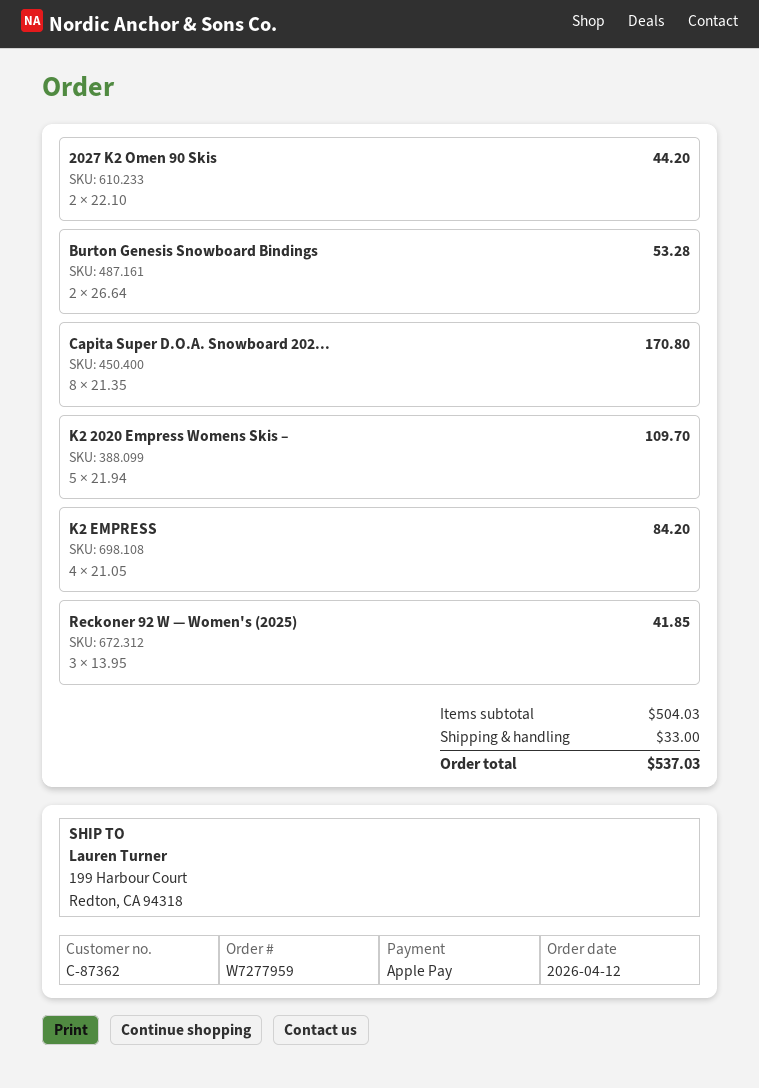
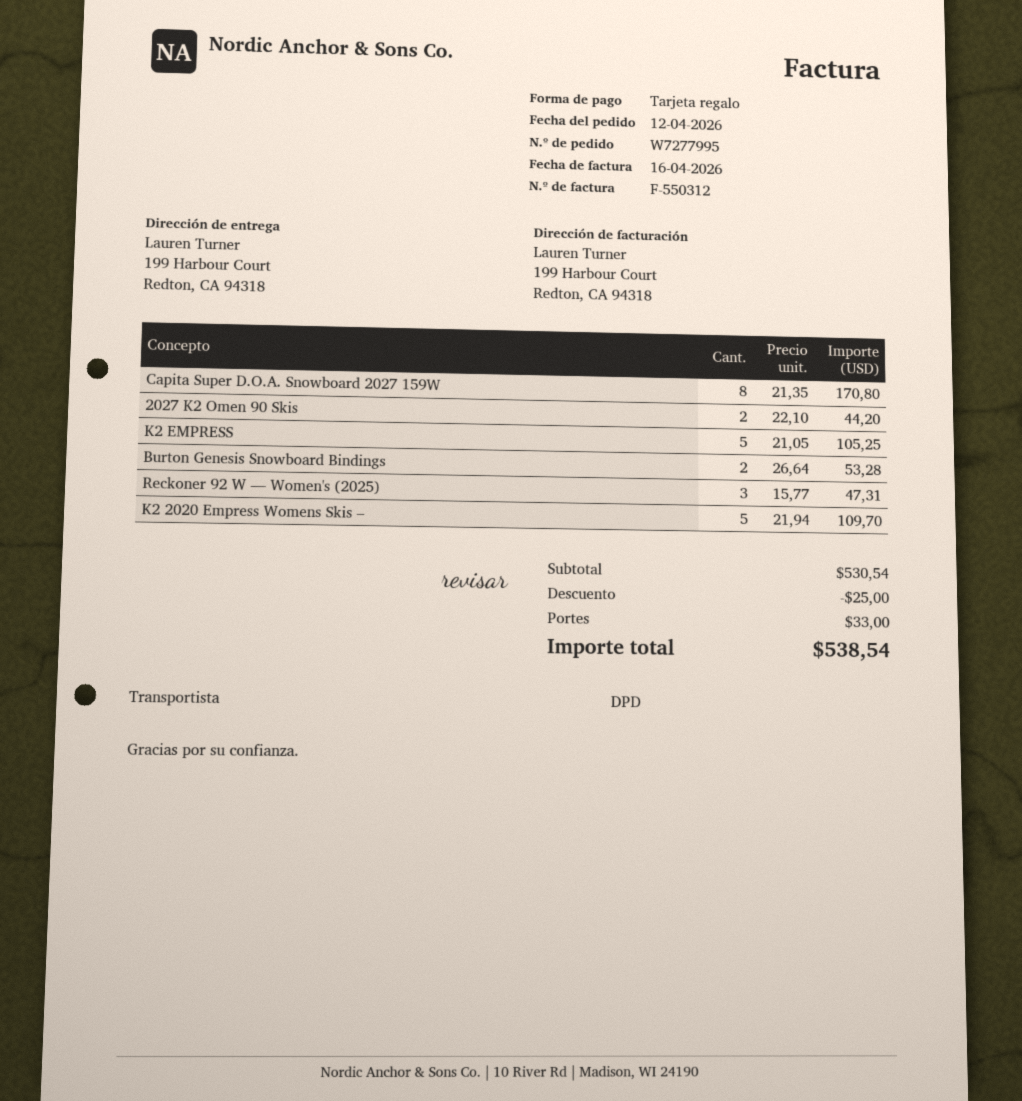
order number: W7277959 -> W7277995
payment method: Apple Pay -> gift card
K2 EMPRESS: 4 x 21.05 = 84.20 -> 5 x 21.05 = 105.25
Reckoner 92 W — Women's (2025): 3 x 13.95 = 41.85 -> 3 x 15.77 = 47.31
subtotal: 504.03 -> 530.54
discount: none -> 25.00
total: 537.03 -> 538.54

